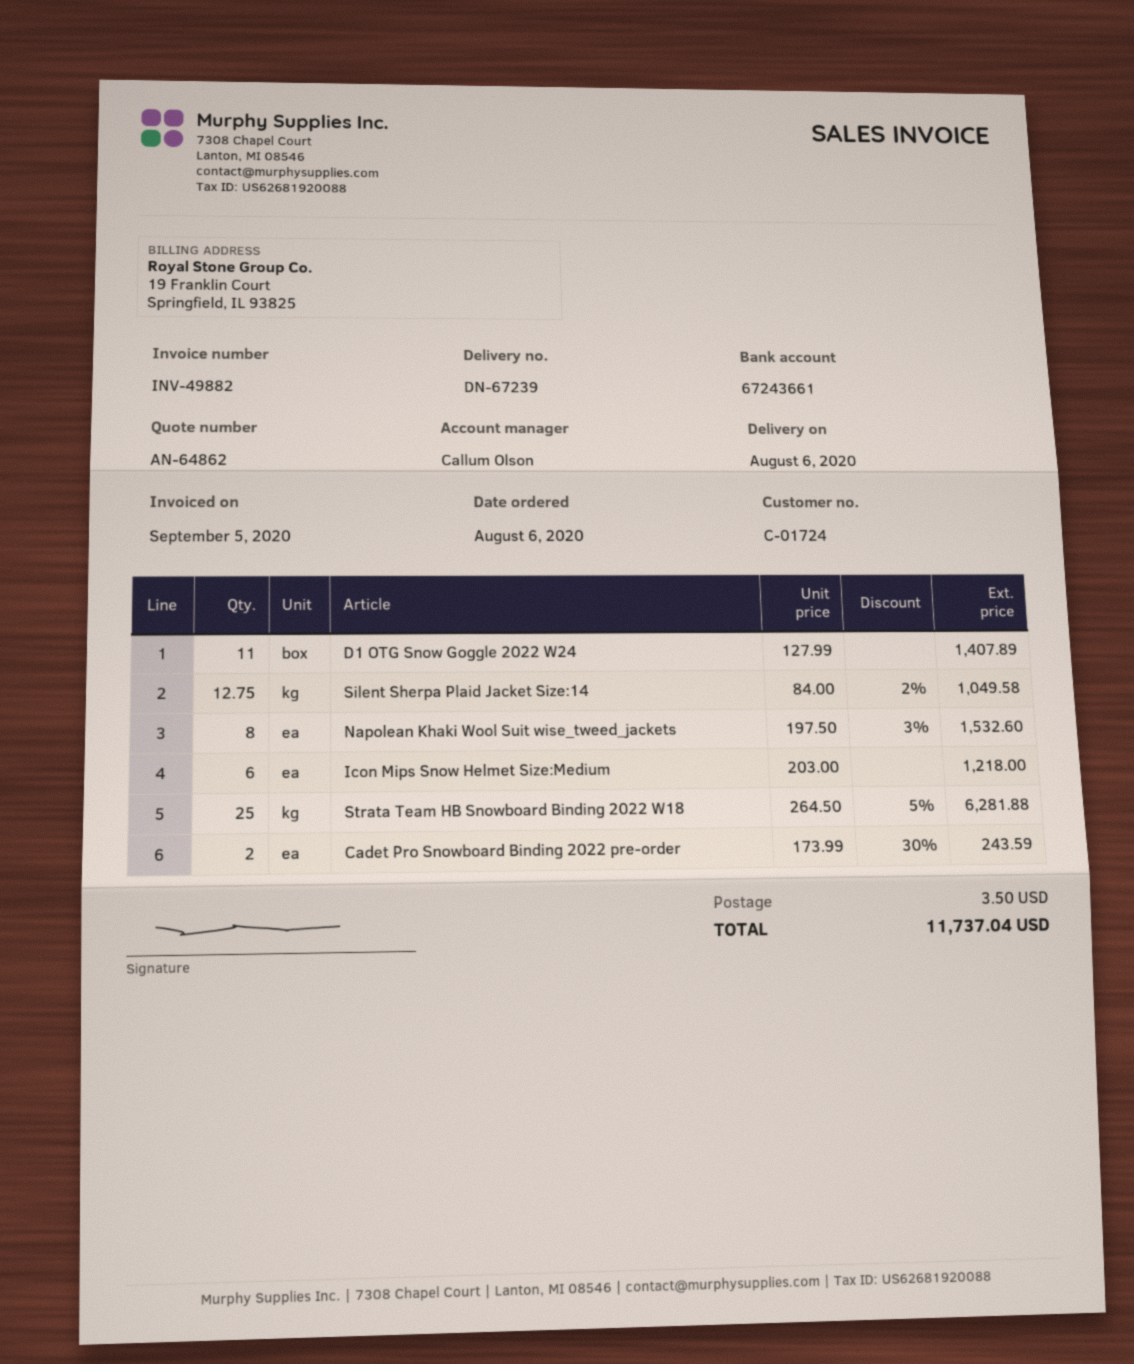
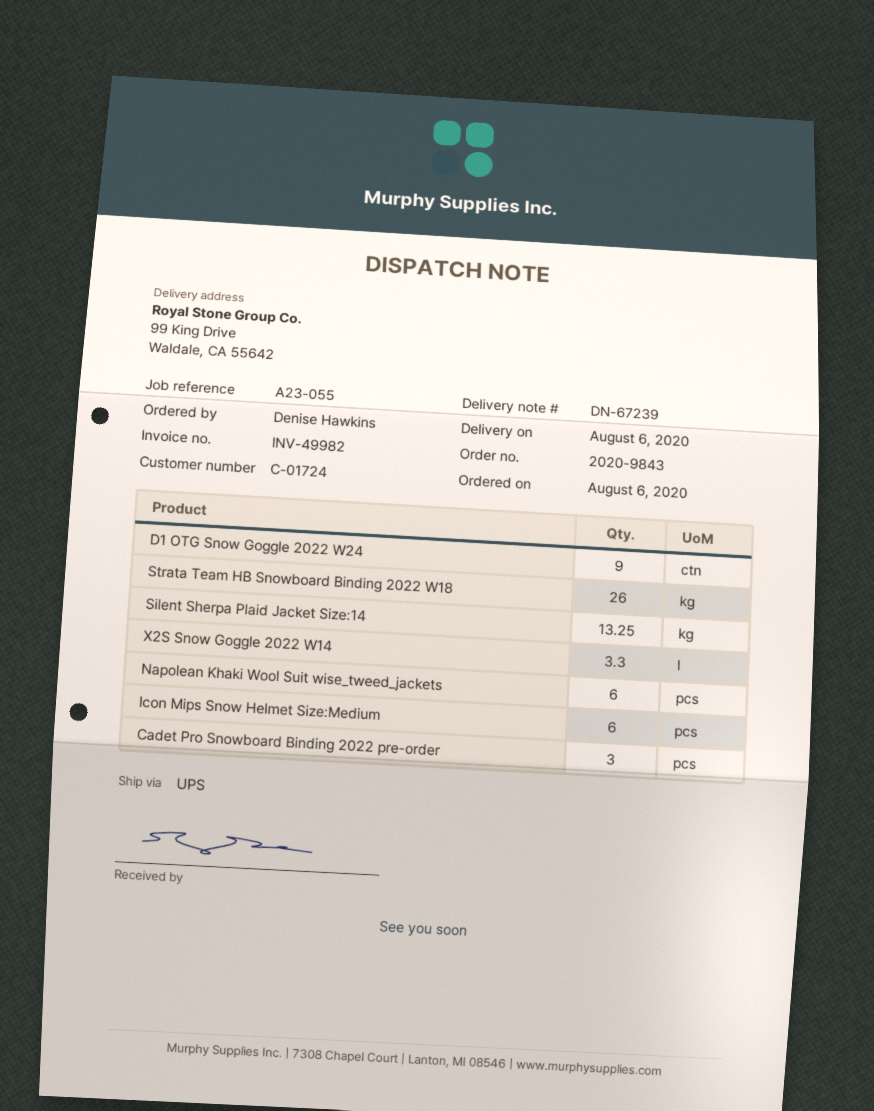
invoice number: INV-49882 -> INV-49982
D1 OTG Snow Goggle 2022 W24: 11 -> 9
Silent Sherpa Plaid Jacket Size:14: 12.75 -> 13.25
Napolean Khaki Wool Suit wise_tweed_jackets: 8 -> 6
Strata Team HB Snowboard Binding 2022 W18: 25 -> 26
Cadet Pro Snowboard Binding 2022 pre-order: 2 -> 3
X2S Snow Goggle 2022 W14: none -> 3.3

